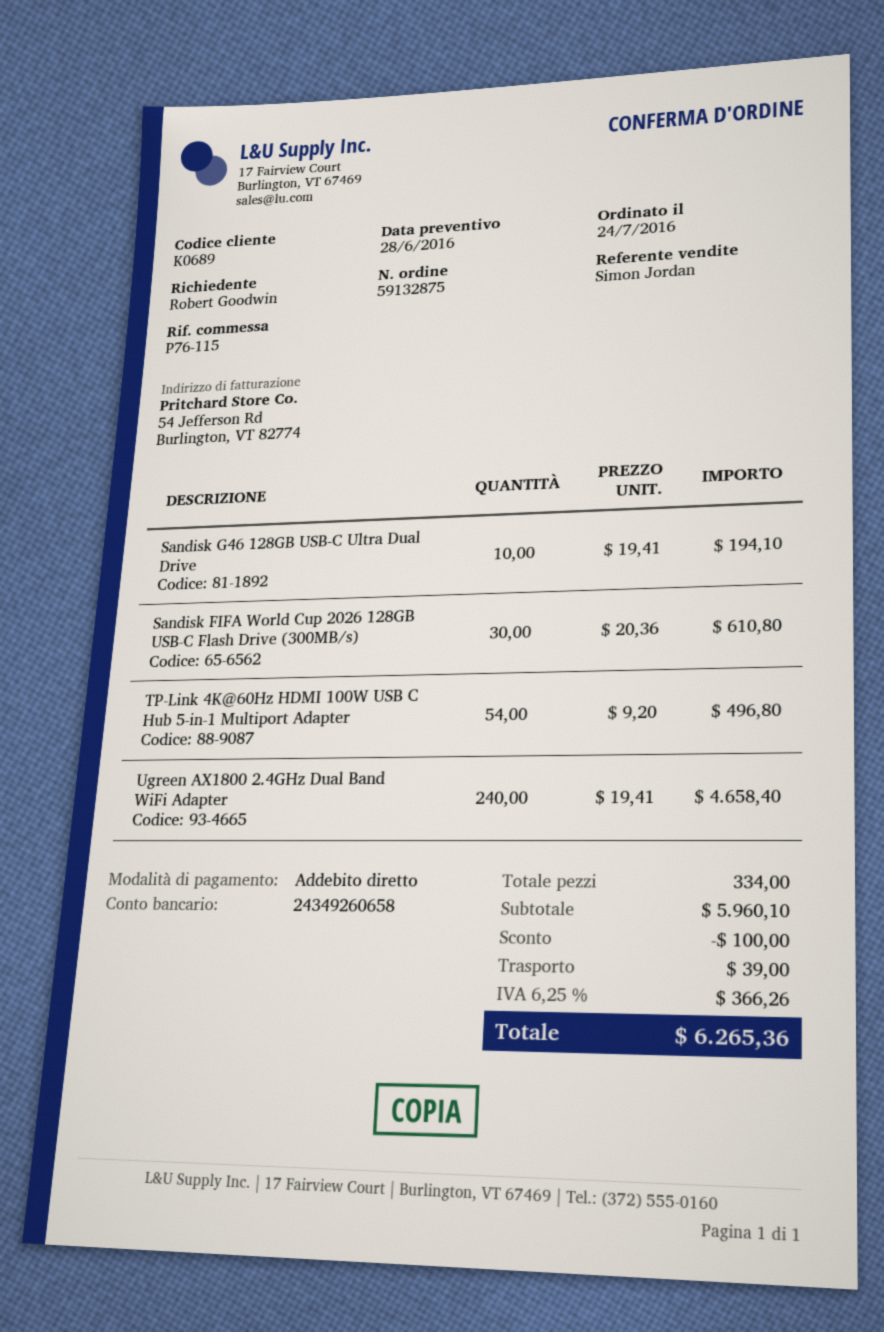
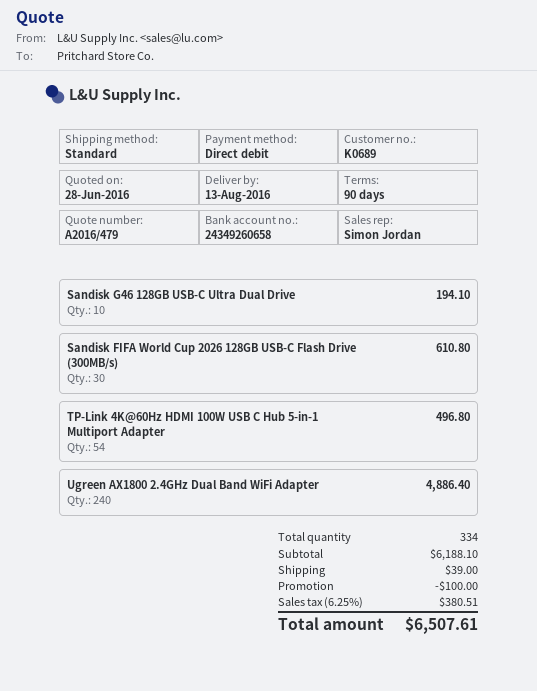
Ugreen AX1800 2.4GHz Dual Band WiFi Adapter: 240 for 4658.40 -> 240 for 4886.40
subtotal: 5960.10 -> 6188.10
tax: 6.25% = 366.26 -> 6.25% = 380.51
total: 6265.36 -> 6507.61

